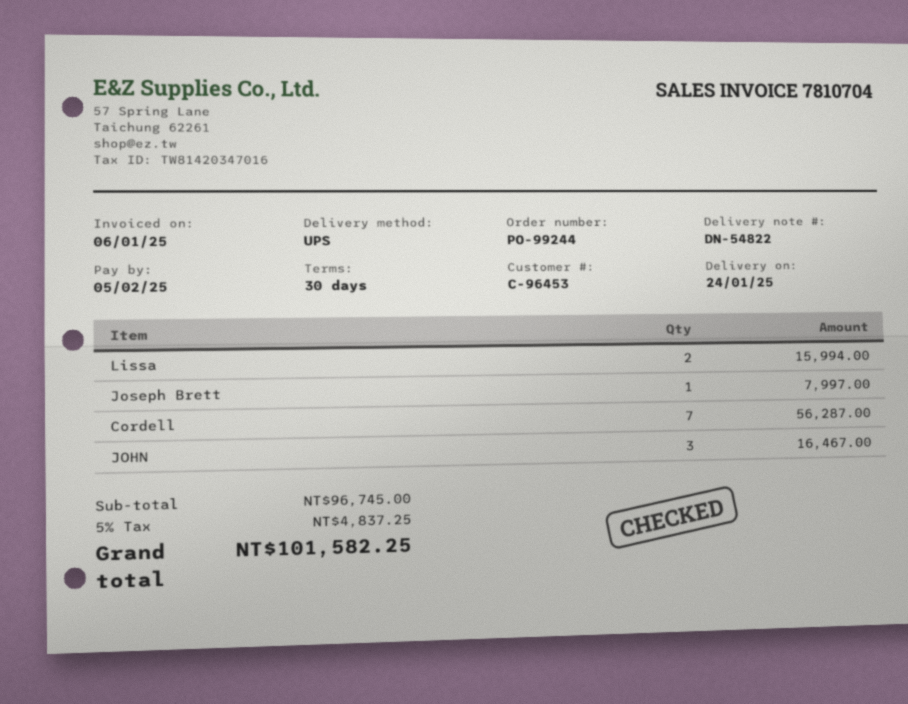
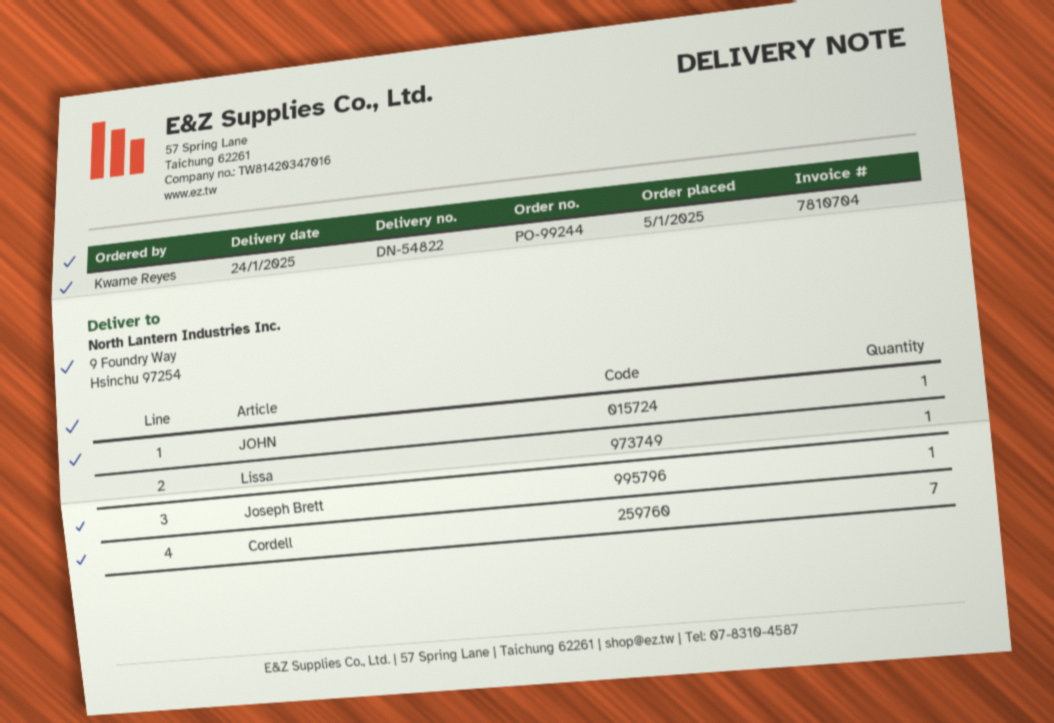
Lissa: 2 -> 1
JOHN: 3 -> 1

